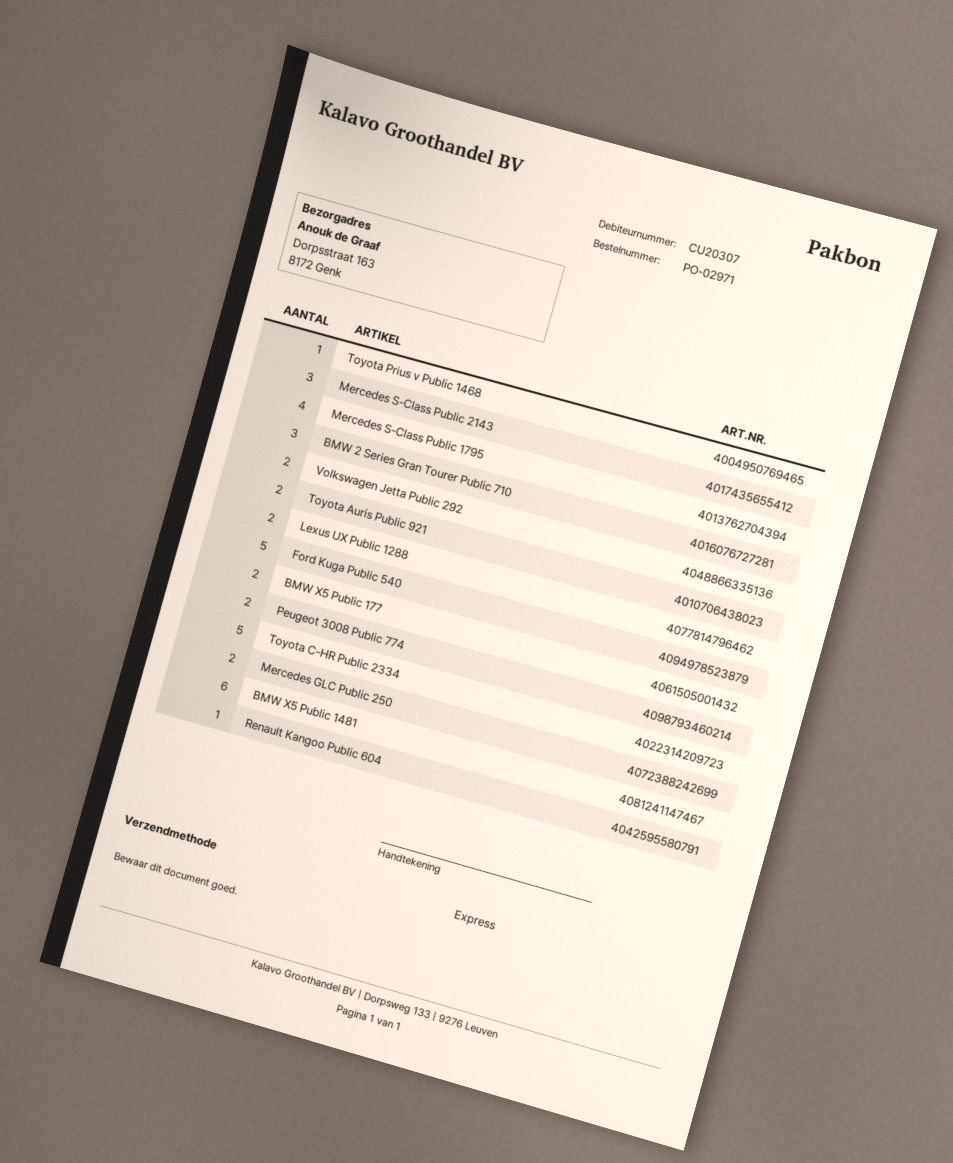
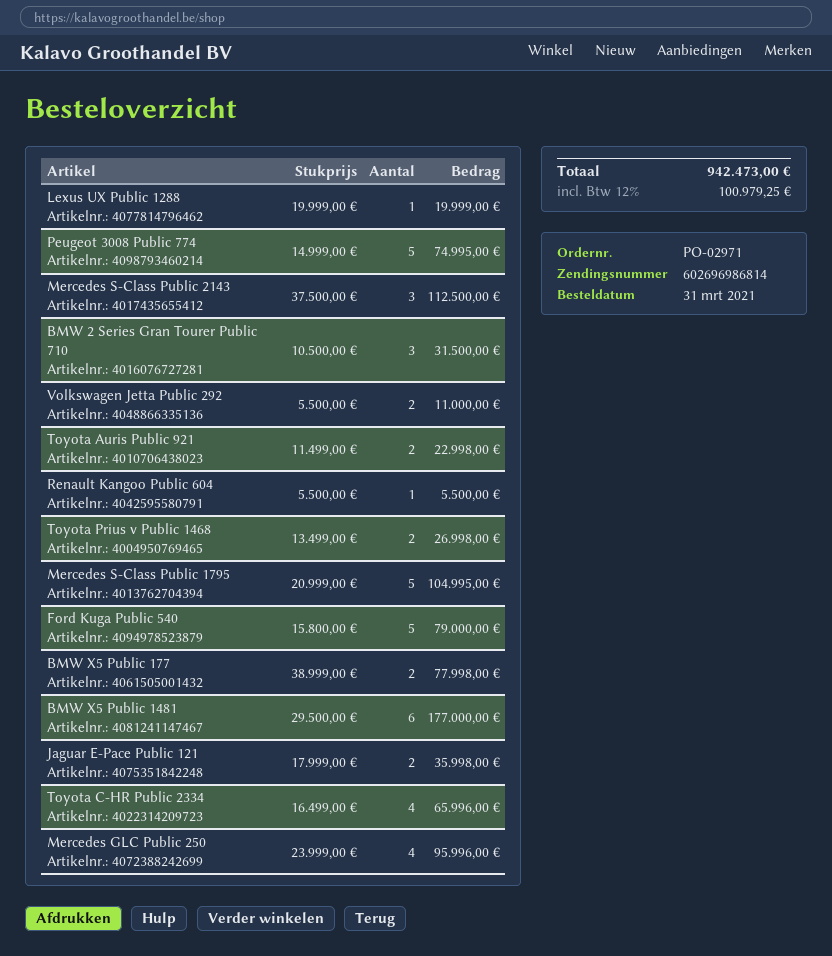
Toyota Prius v Public 1468: 1 -> 2
Mercedes S-Class Public 1795: 4 -> 5
Lexus UX Public 1288: 2 -> 1
Peugeot 3008 Public 774: 2 -> 5
Toyota C-HR Public 2334: 5 -> 4
Mercedes GLC Public 250: 2 -> 4
Jaguar E-Pace Public 121: none -> 2

